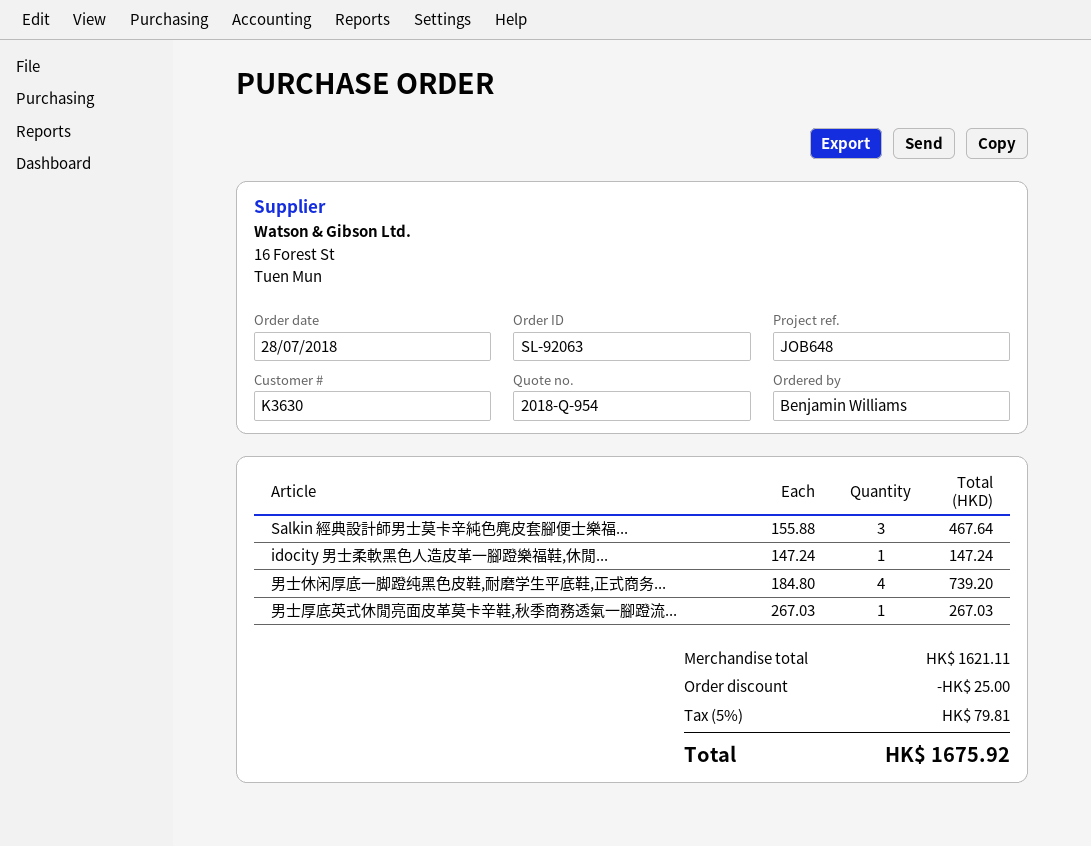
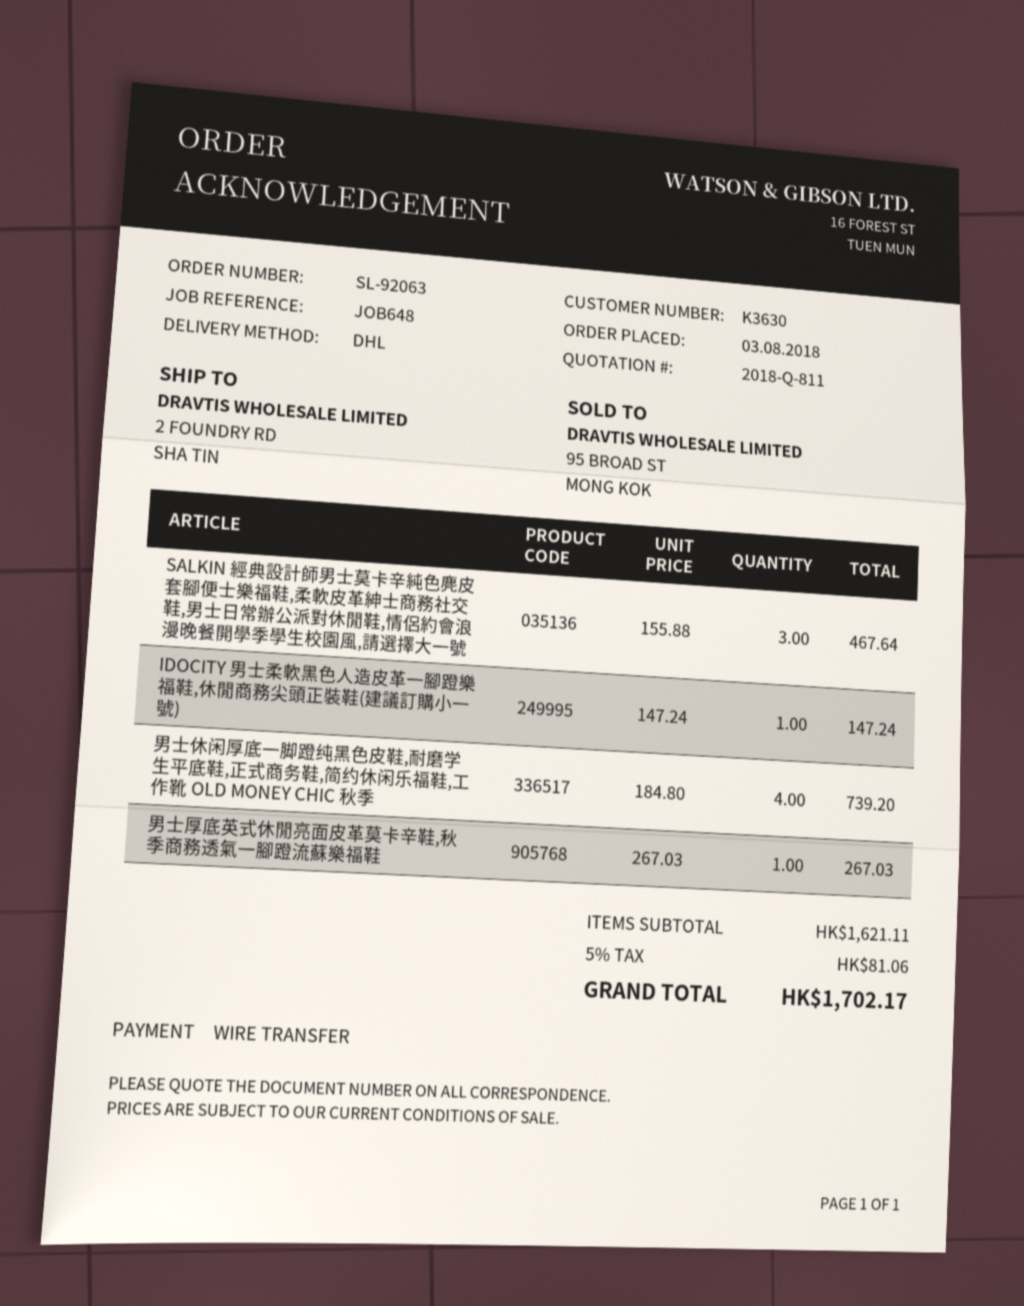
quote number: 2018-Q-954 -> 2018-Q-811
order date: 2018-07-28 -> 2018-08-03
discount: 25.00 -> none
tax: 5% = 79.81 -> 5% = 81.06
total: 1675.92 -> 1702.17

